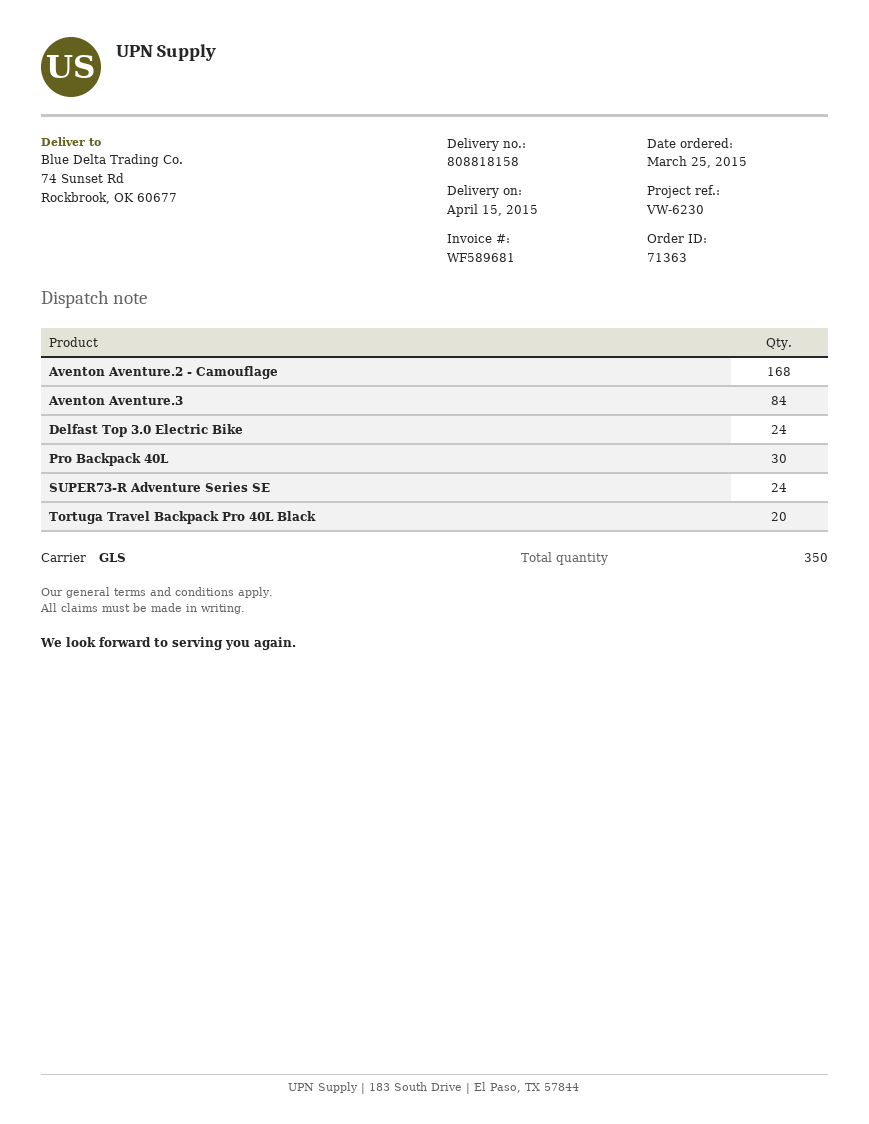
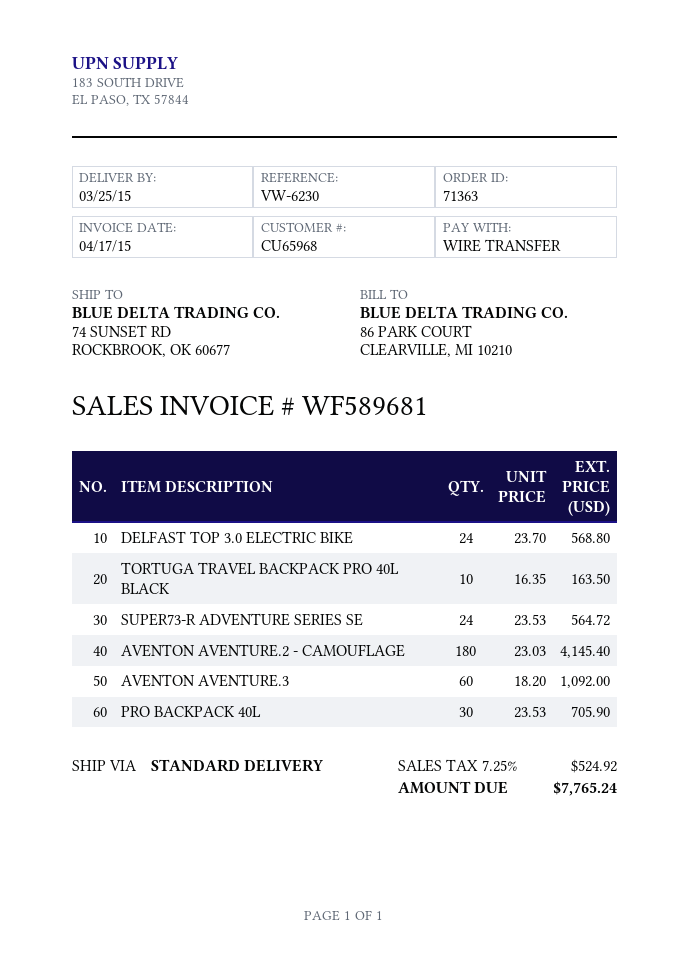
delivery date: 2015-04-15 -> 2015-03-25
shipping method: GLS -> standard
Aventon Aventure.2 - Camouflage: 168 -> 180
Aventon Aventure.3: 84 -> 60
Tortuga Travel Backpack Pro 40L Black: 20 -> 10

